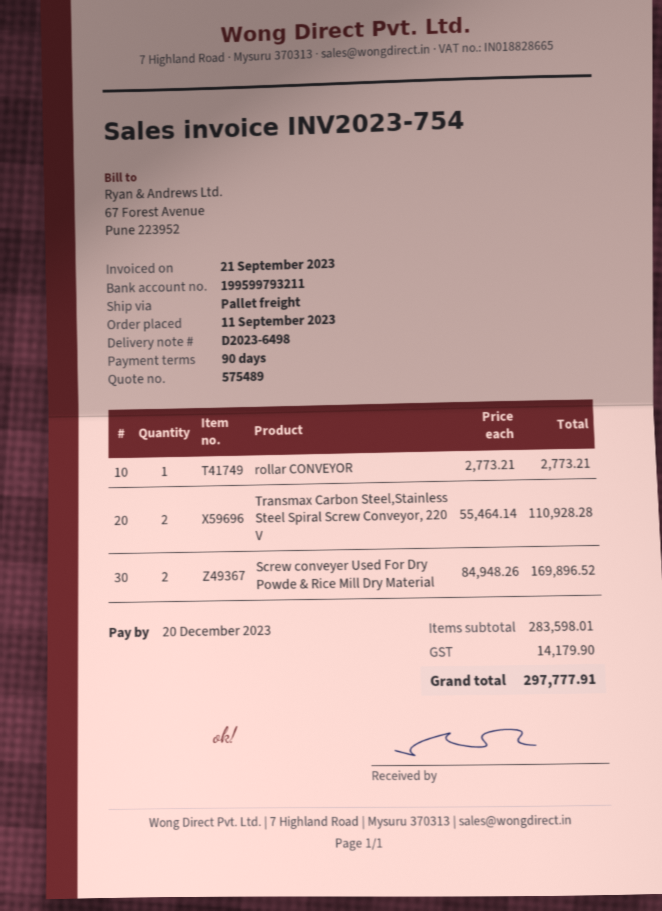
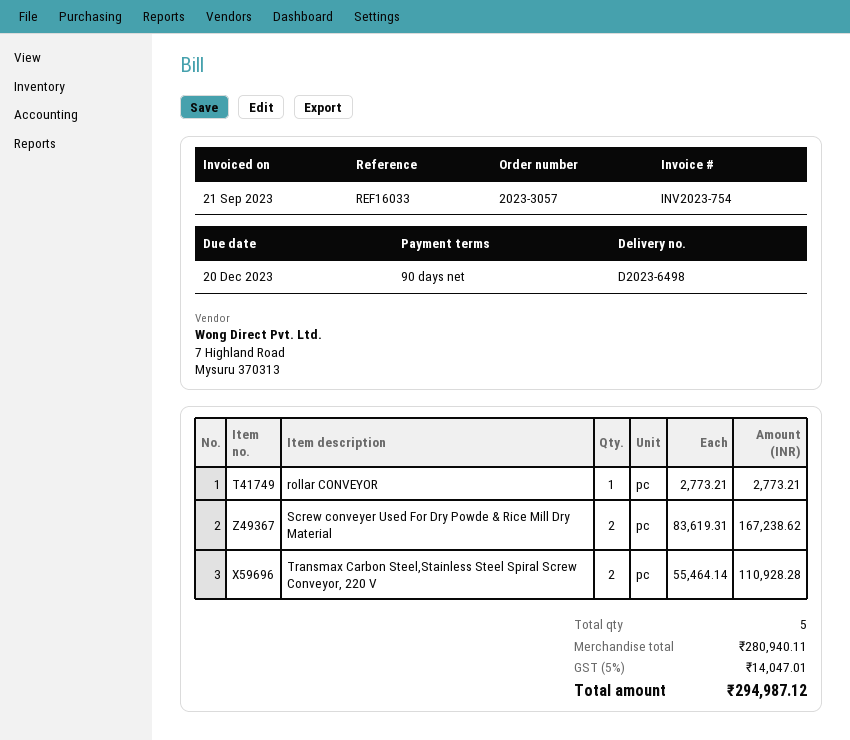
Screw conveyer Used For Dry Powde & Rice Mill Dry Material: 2 x 84948.26 = 169896.52 -> 2 x 83619.31 = 167238.62
subtotal: 283598.01 -> 280940.11
tax: 14179.90 -> 14047.01
total: 297777.91 -> 294987.12

